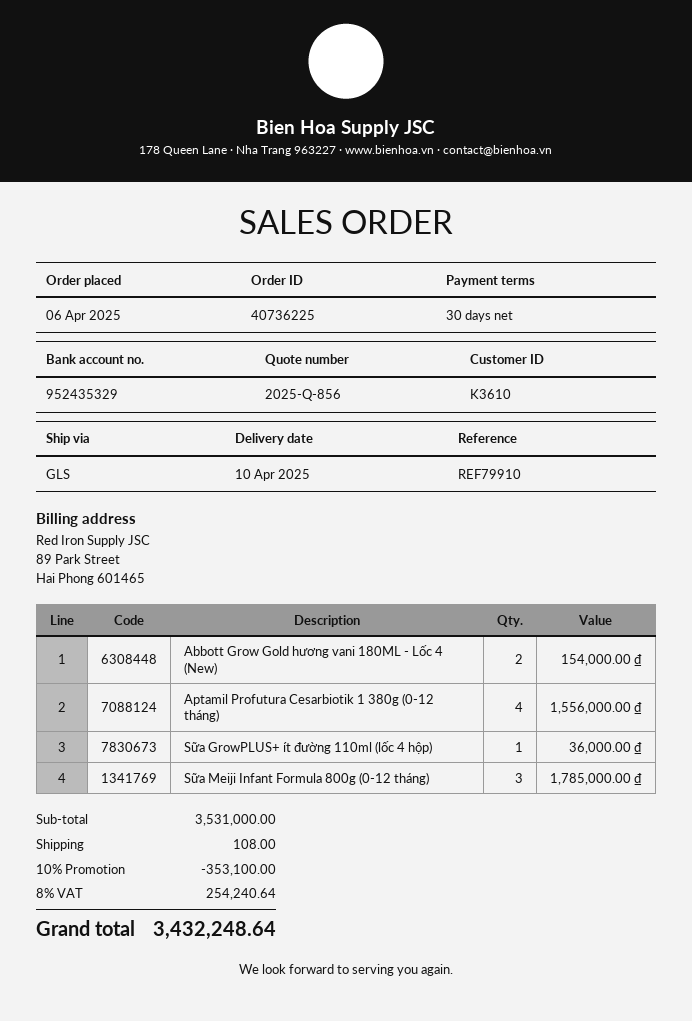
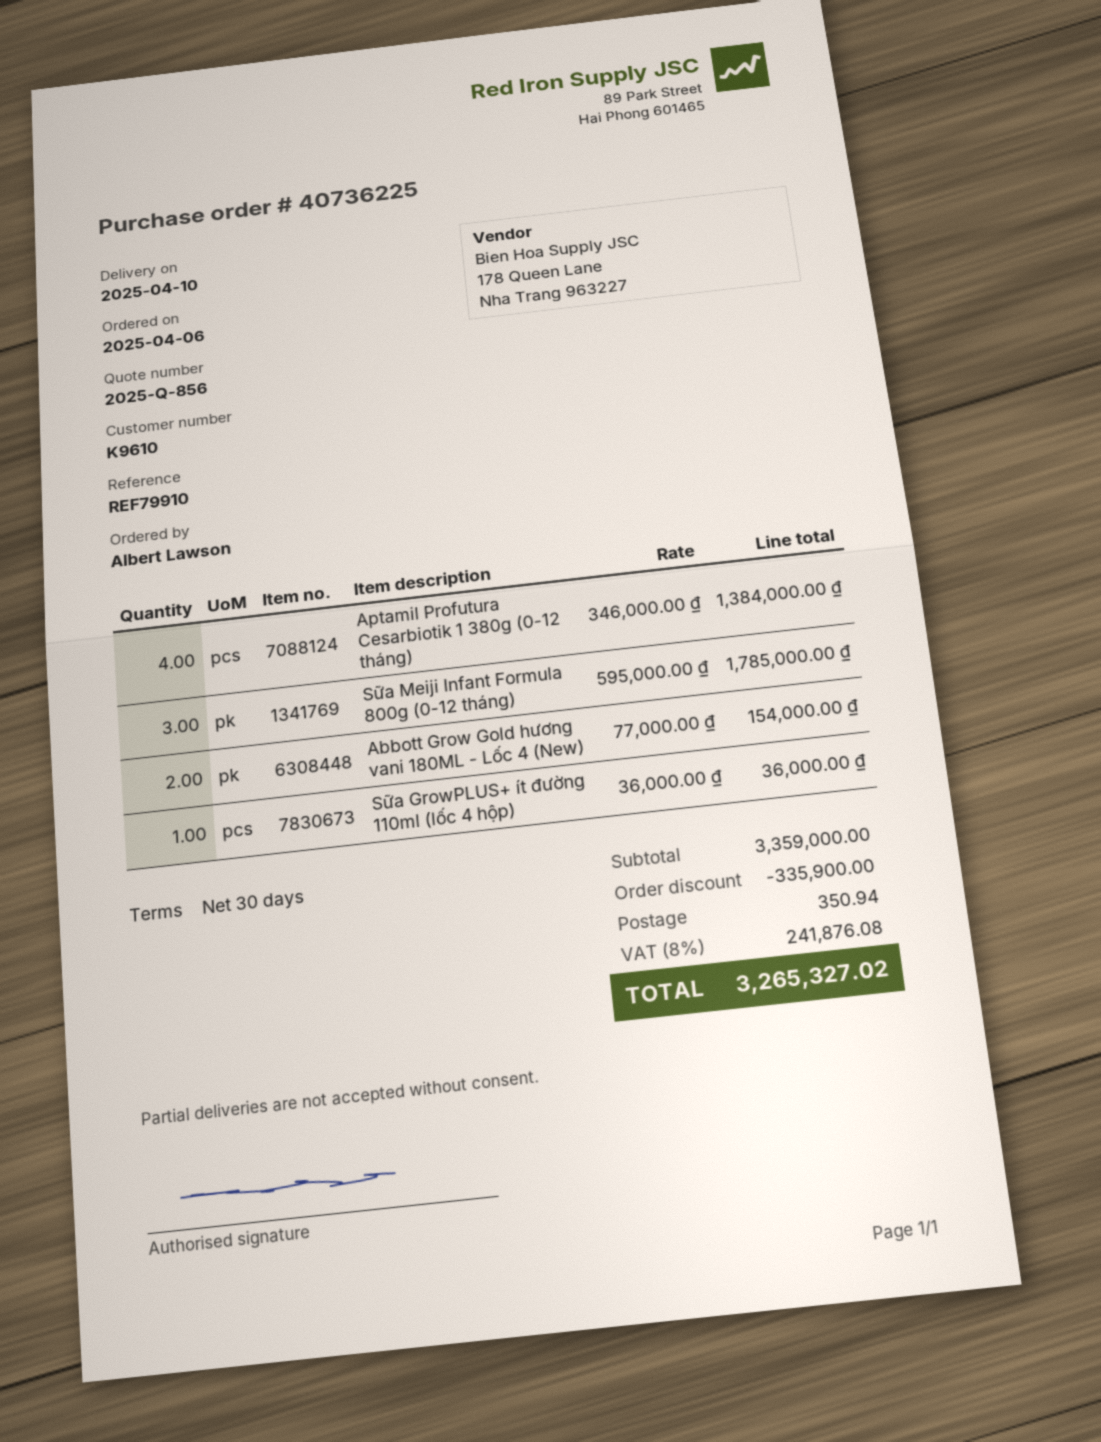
customer number: K3610 -> K9610
Aptamil Profutura Cesarbiotik 1 380g (0-12 tháng): 4 for 1556000.00 -> 4 for 1384000.00
subtotal: 3531000.00 -> 3359000.00
discount: 353100.00 -> 335900.00
shipping: 108.00 -> 350.94
tax: 8% = 254240.64 -> 8% = 241876.08
total: 3432248.64 -> 3265327.02

